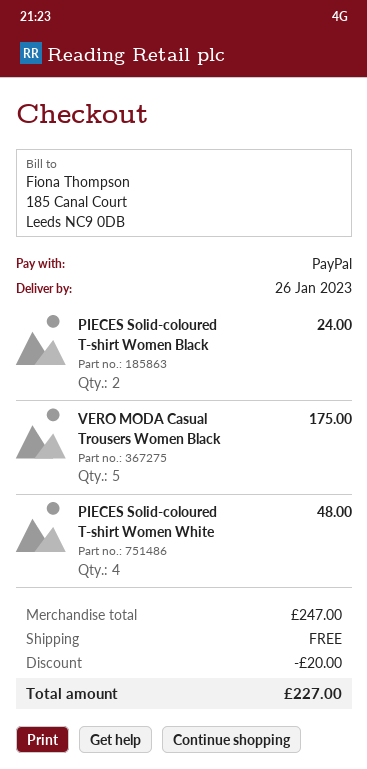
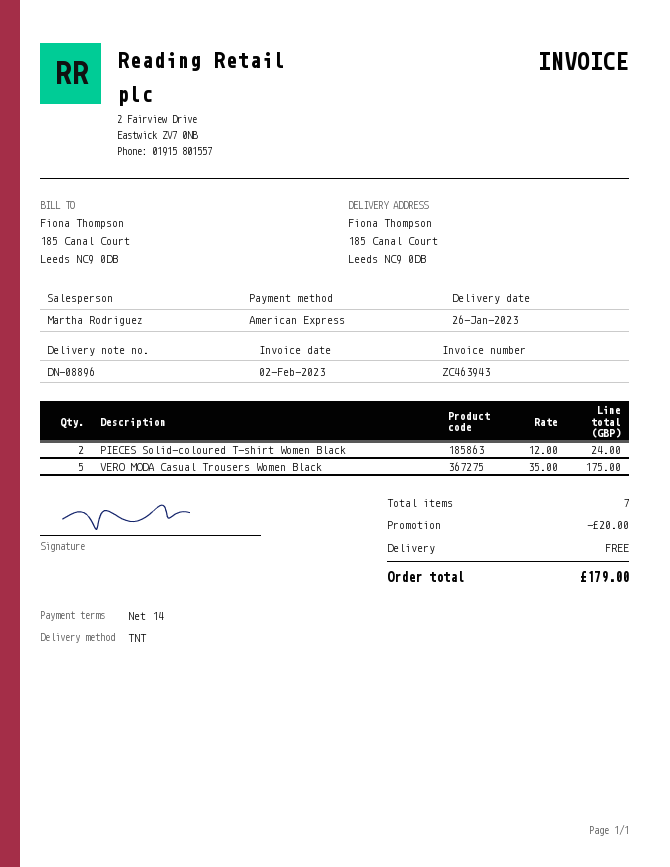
payment method: PayPal -> American Express
PIECES Solid-coloured T-shirt Women White: 4 for 48.00 -> none
total: 227.00 -> 179.00

